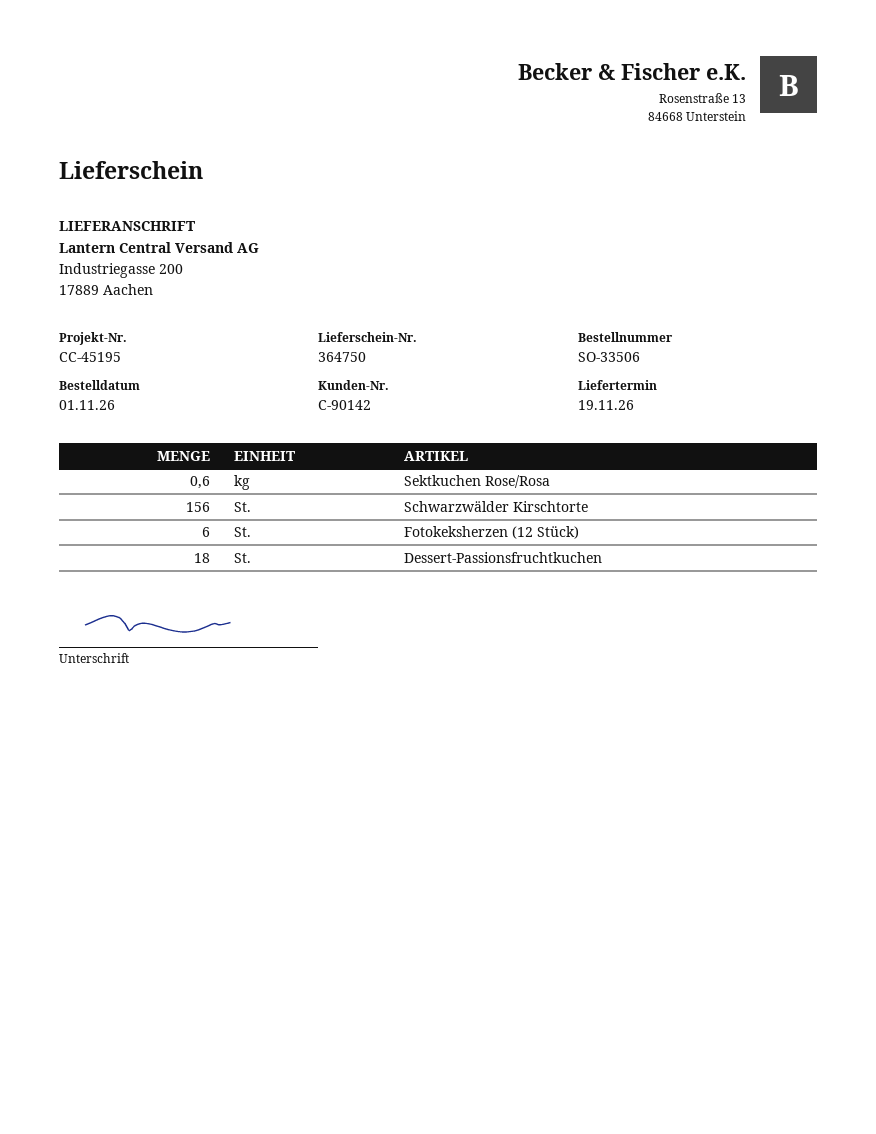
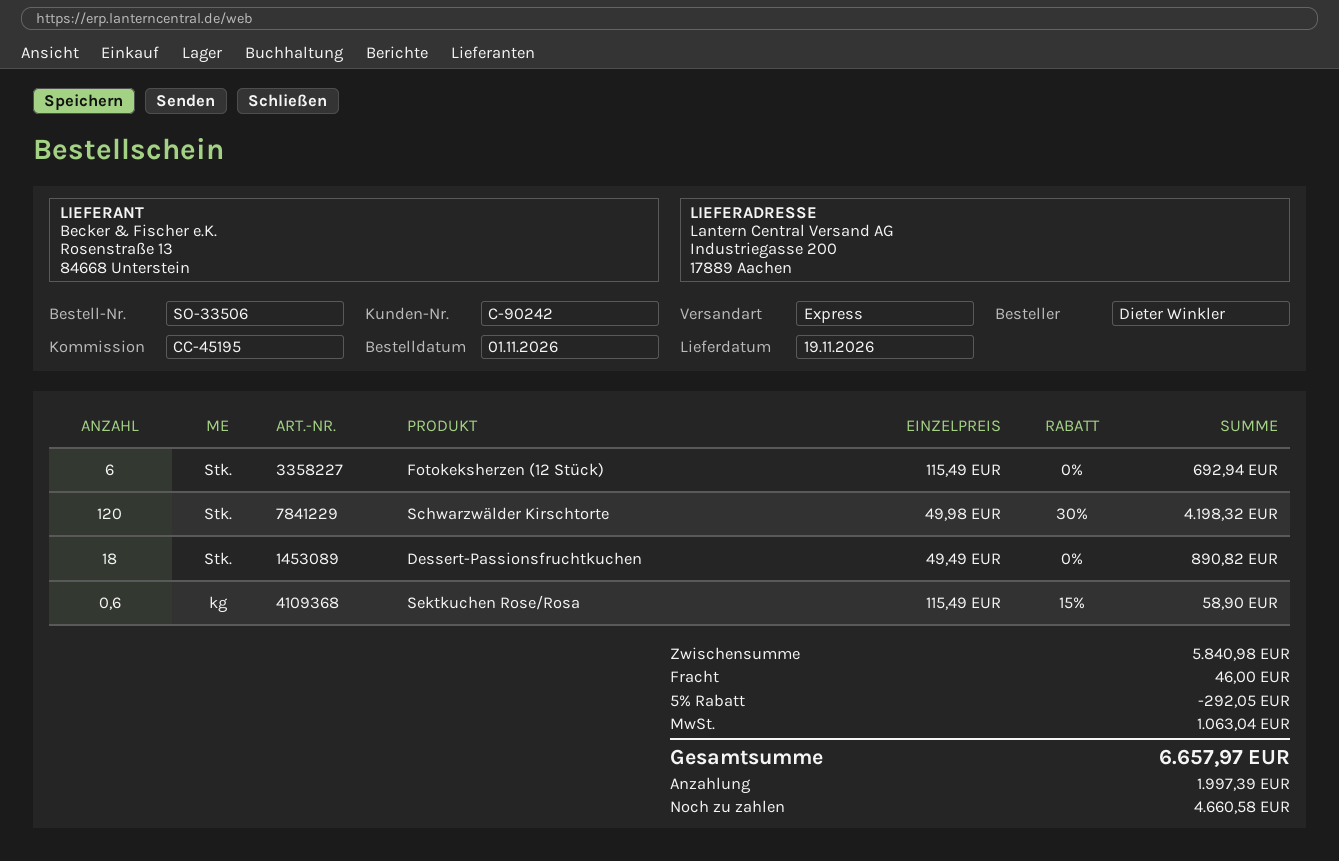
customer number: C-90142 -> C-90242
Schwarzwälder Kirschtorte: 156 -> 120

